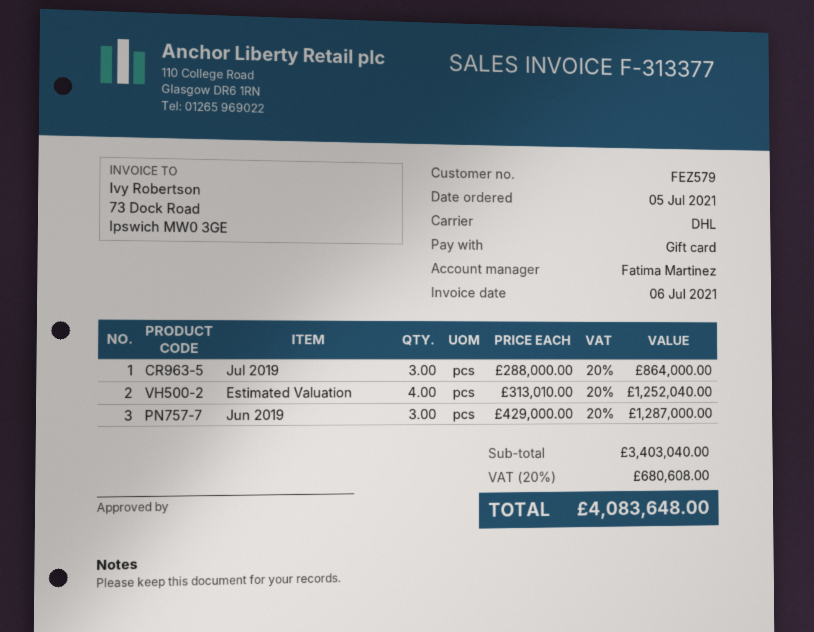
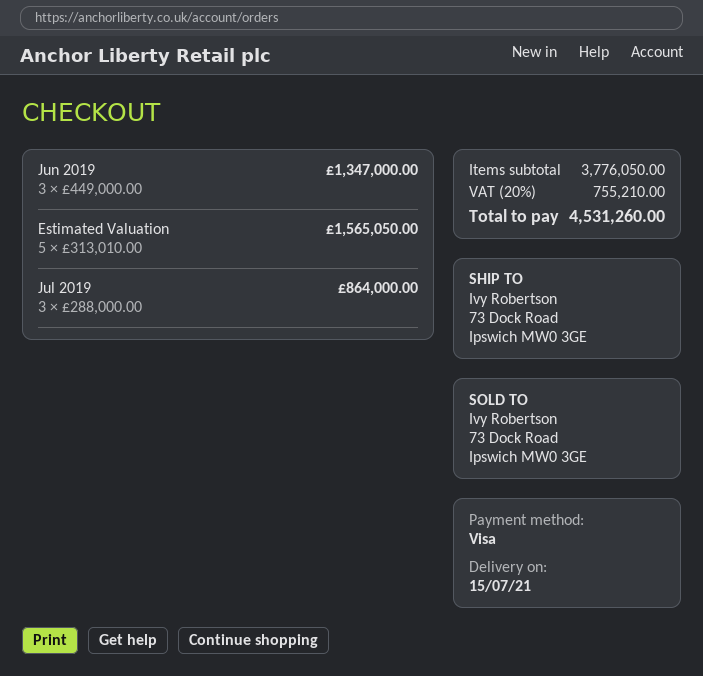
payment method: gift card -> Visa
Estimated Valuation: 4 x 313010.00 = 1252040.00 -> 5 x 313010.00 = 1565050.00
Jun 2019: 3 x 429000.00 = 1287000.00 -> 3 x 449000.00 = 1347000.00
subtotal: 3403040.00 -> 3776050.00
tax: 20% = 680608.00 -> 20% = 755210.00
total: 4083648.00 -> 4531260.00

